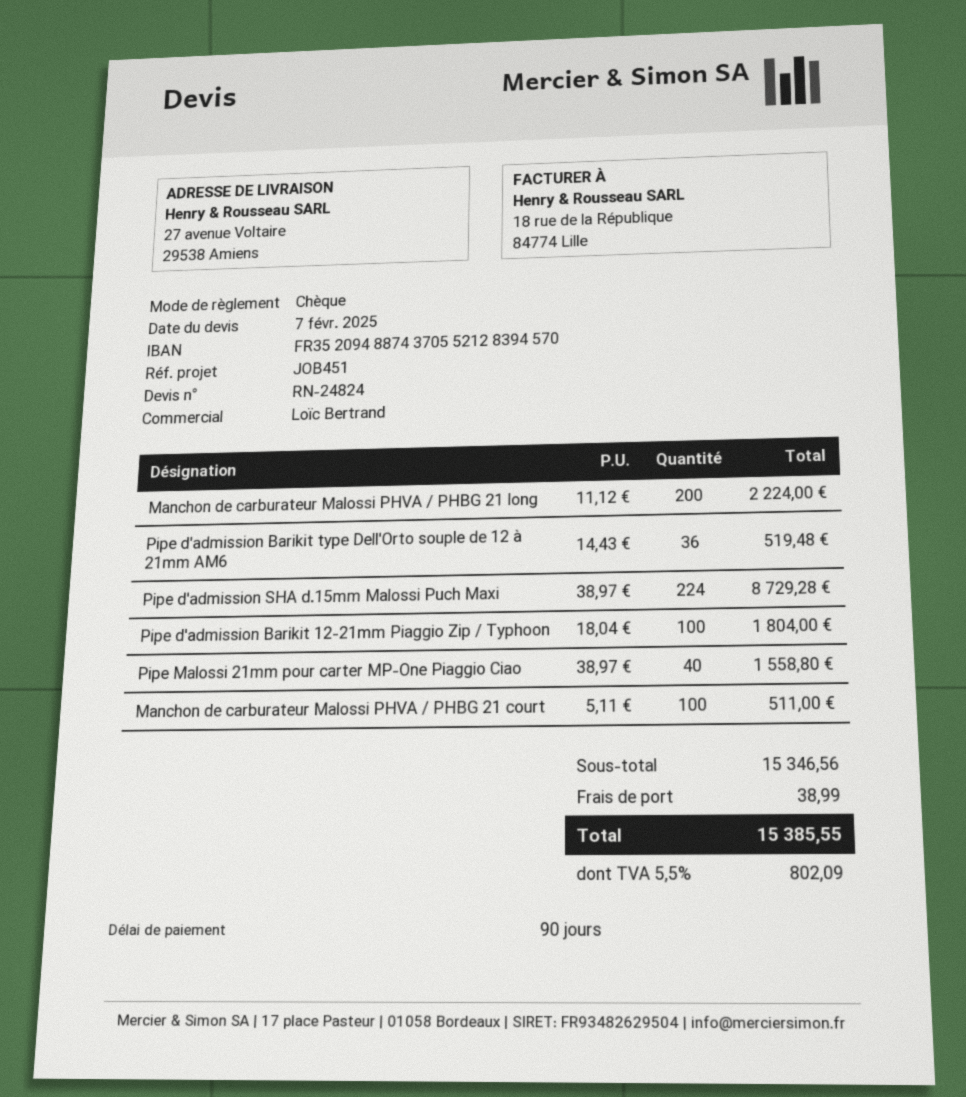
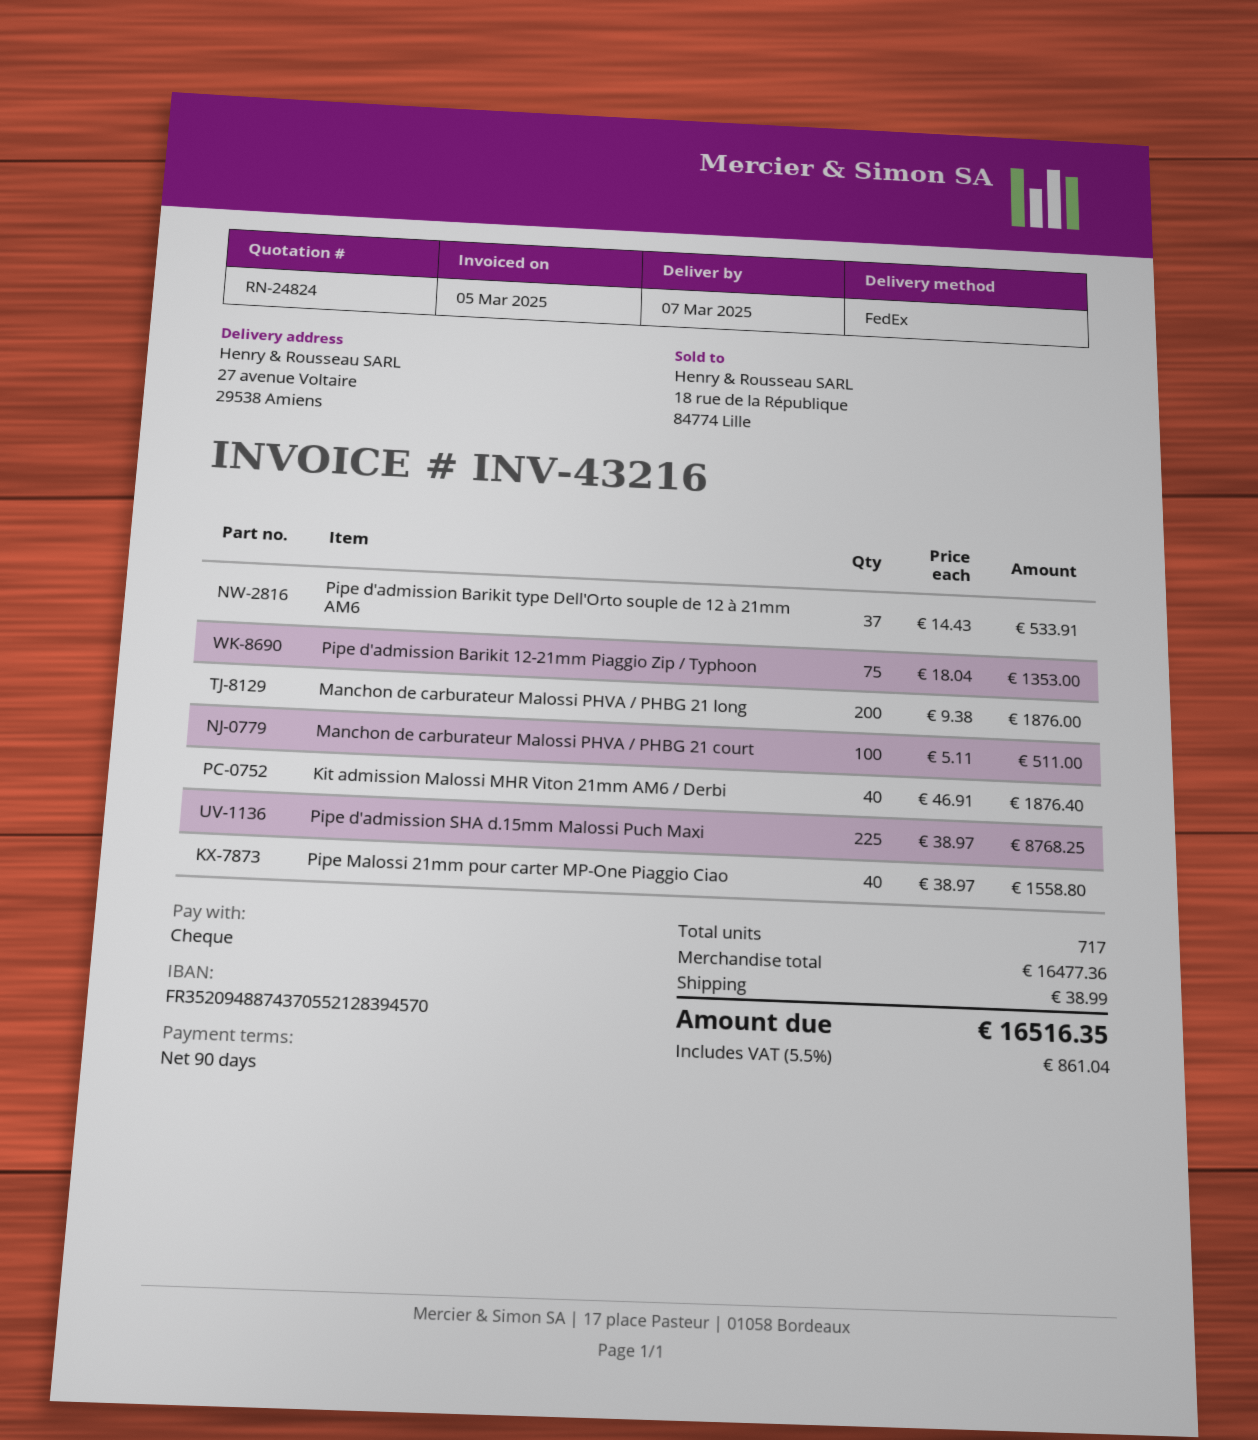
Manchon de carburateur Malossi PHVA / PHBG 21 long: 200 x 11.12 = 2224.00 -> 200 x 9.38 = 1876.00
Pipe d'admission Barikit type Dell'Orto souple de 12 à 21mm AM6: 36 x 14.43 = 519.48 -> 37 x 14.43 = 533.91
Pipe d'admission SHA d.15mm Malossi Puch Maxi: 224 x 38.97 = 8729.28 -> 225 x 38.97 = 8768.25
Pipe d'admission Barikit 12-21mm Piaggio Zip / Typhoon: 100 x 18.04 = 1804.00 -> 75 x 18.04 = 1353.00
Kit admission Malossi MHR Viton 21mm AM6 / Derbi: none -> 40 x 46.91 = 1876.40
subtotal: 15346.56 -> 16477.36
tax: 5.5% = 802.09 -> 5.5% = 861.04
total: 15385.55 -> 16516.35

